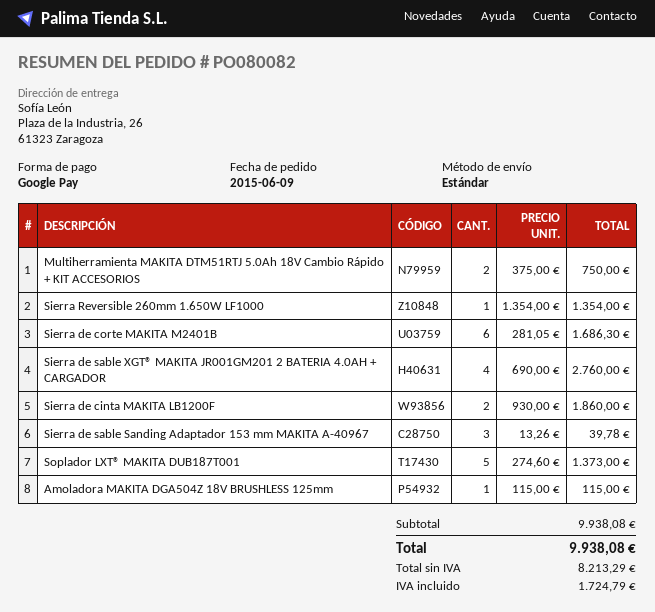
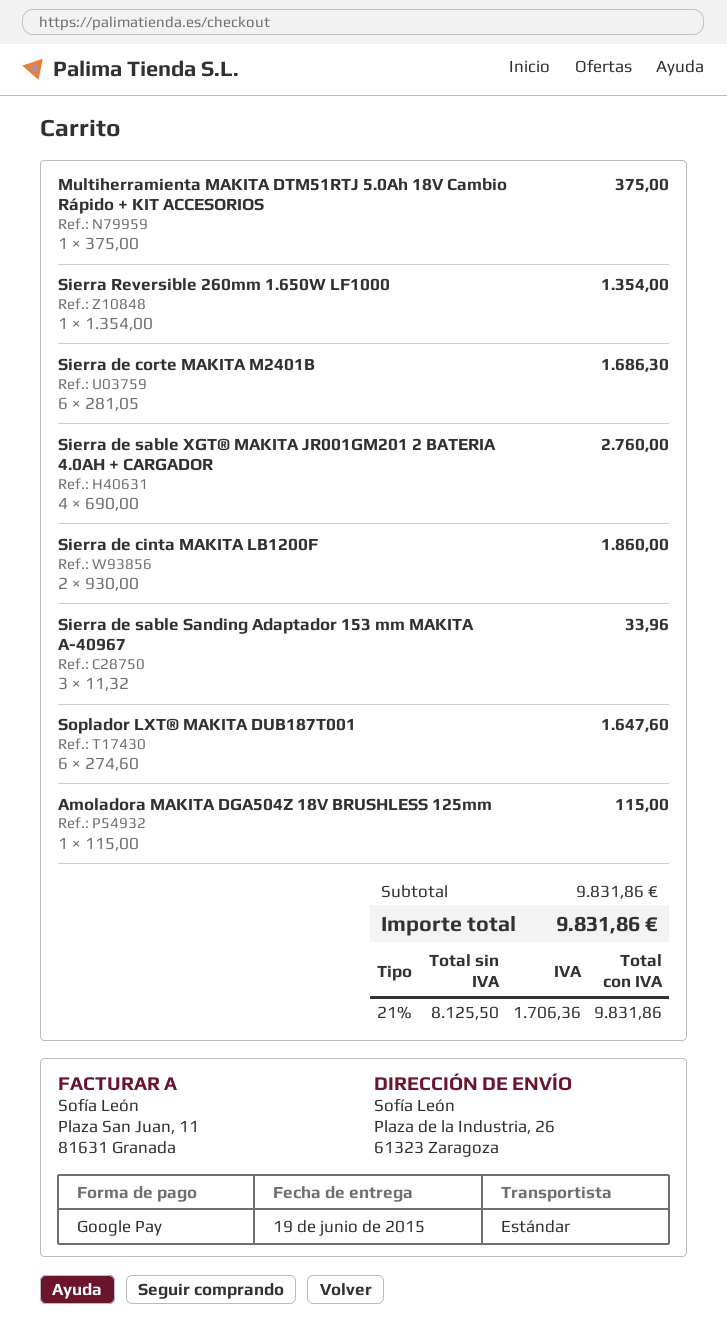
Multiherramienta MAKITA DTM51RTJ 5.0Ah 18V Cambio Rápido + KIT ACCESORIOS: 2 x 375.00 = 750.00 -> 1 x 375.00 = 375.00
Sierra de sable Sanding Adaptador 153 mm MAKITA A-40967: 3 x 13.26 = 39.78 -> 3 x 11.32 = 33.96
Soplador LXT® MAKITA DUB187T001: 5 x 274.60 = 1373.00 -> 6 x 274.60 = 1647.60
subtotal: 9938.08 -> 9831.86
net: 8213.29 -> 8125.50
tax: 1724.79 -> 1706.36
total: 9938.08 -> 9831.86

